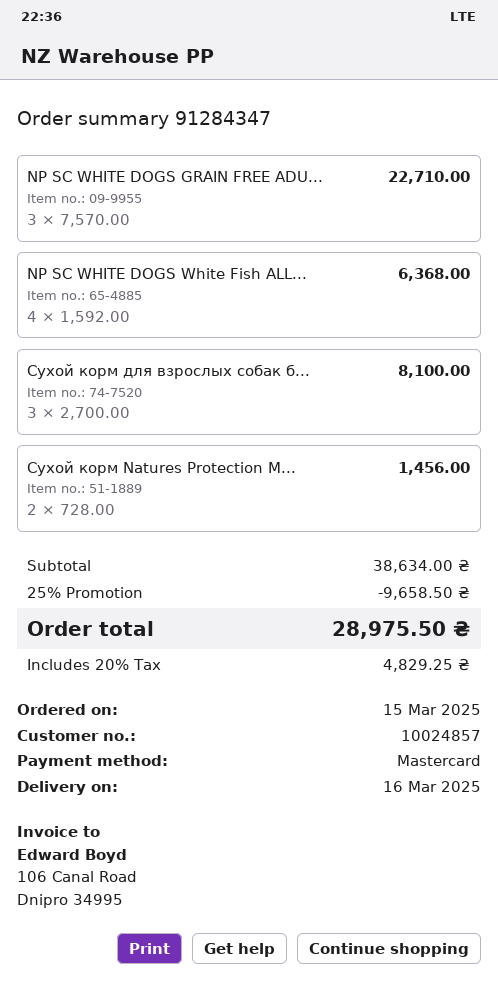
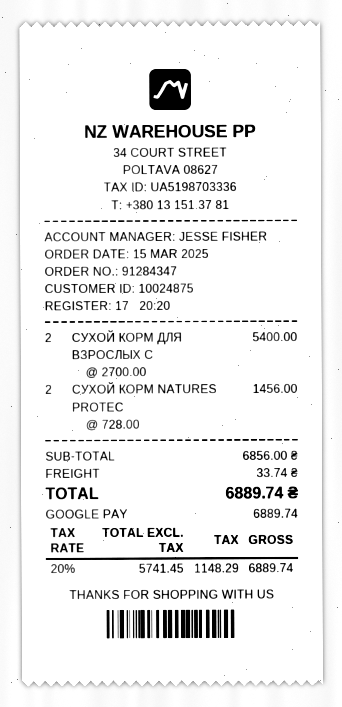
customer number: 10024857 -> 10024875
payment method: Mastercard -> Google Pay
NP SC WHITE DOGS GRAIN FREE ADU...: 3 x 7570.00 = 22710.00 -> none
NP SC WHITE DOGS White Fish ALL...: 4 x 1592.00 = 6368.00 -> none
Сухой корм для взрослых собак б...: 3 x 2700.00 = 8100.00 -> 2 x 2700.00 = 5400.00
subtotal: 38634.00 -> 6856.00
discount: 25% = 9658.50 -> none
shipping: none -> 33.74
tax: 20% = 4829.25 -> 20% = 1148.29
total: 28975.50 -> 6889.74

